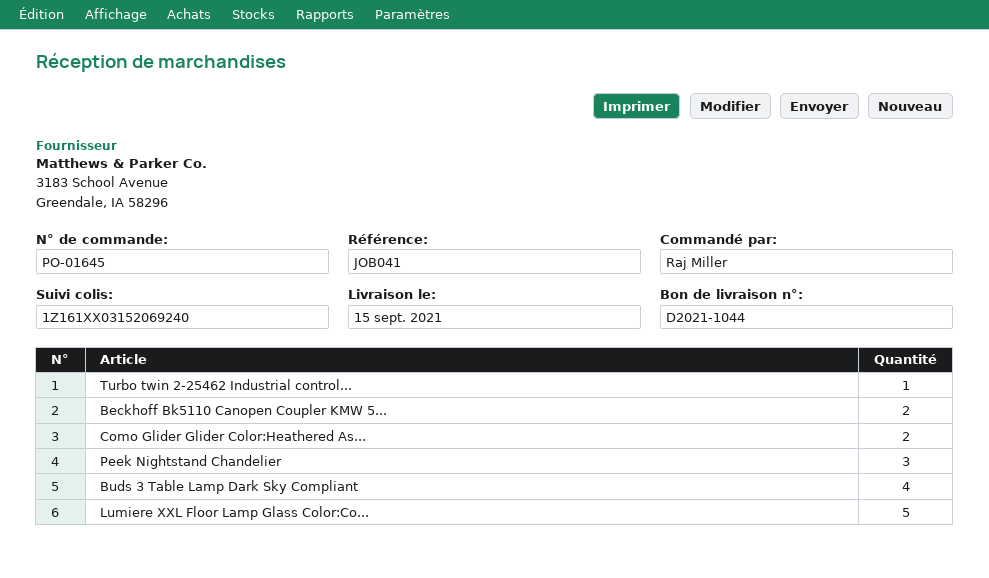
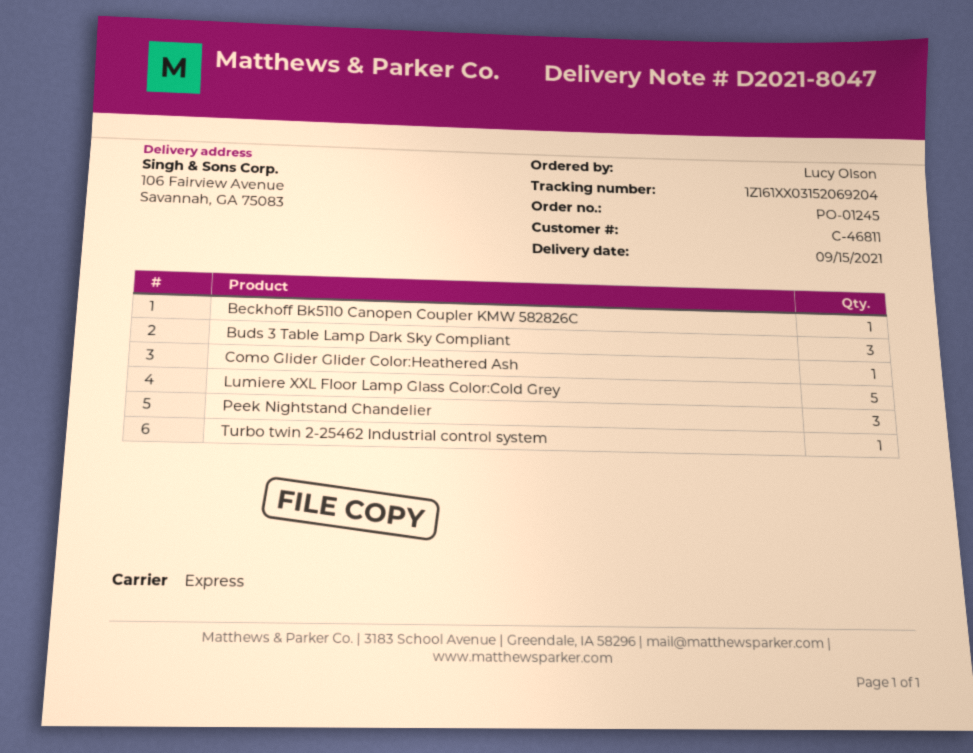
order number: PO-01645 -> PO-01245
delivery note number: D2021-1044 -> D2021-8047
ordered by: Raj Miller -> Lucy Olson
tracking number: 1Z161XX03152069240 -> 1Z161XX03152069204
Beckhoff Bk5110 Canopen Coupler KMW 5...: 2 -> 1
Como Glider Glider Color:Heathered As...: 2 -> 1
Buds 3 Table Lamp Dark Sky Compliant: 4 -> 3

